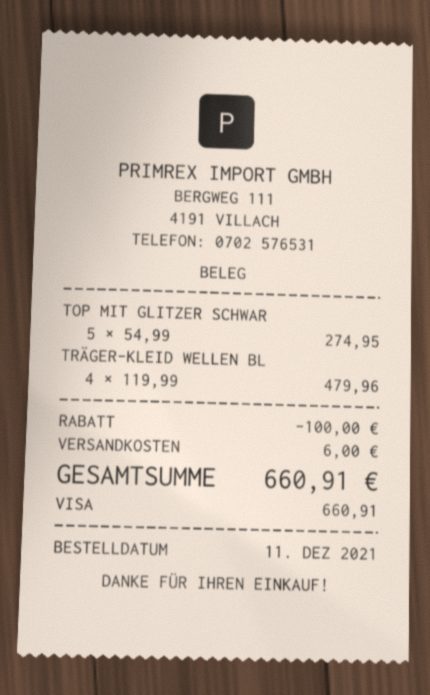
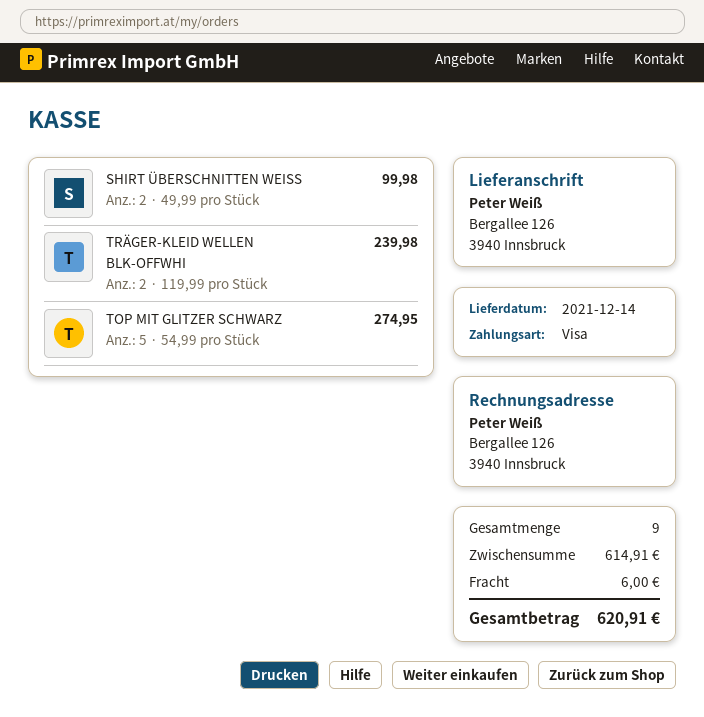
TRÄGER-KLEID WELLEN BL: 4 x 119.99 = 479.96 -> 2 x 119.99 = 239.98
SHIRT ÜBERSCHNITTEN WEISS: none -> 2 x 49.99 = 99.98
discount: 100.00 -> none
total: 660.91 -> 620.91

